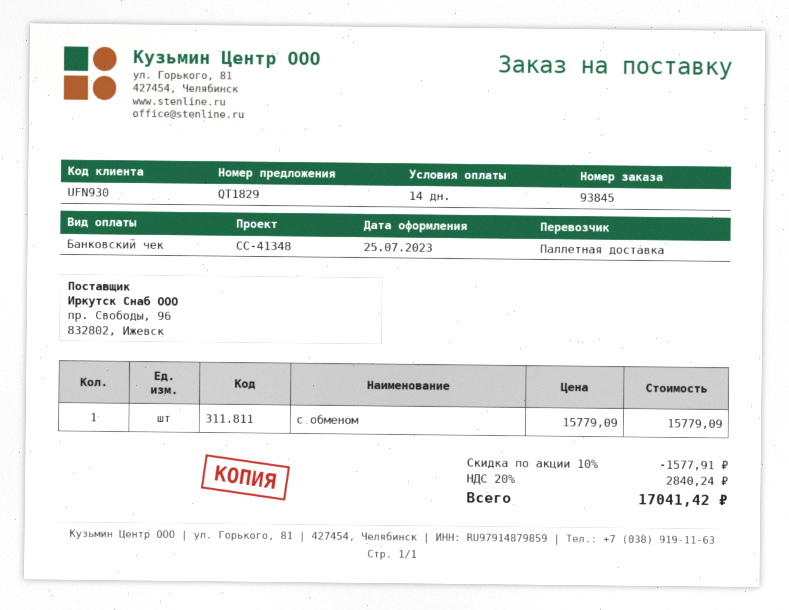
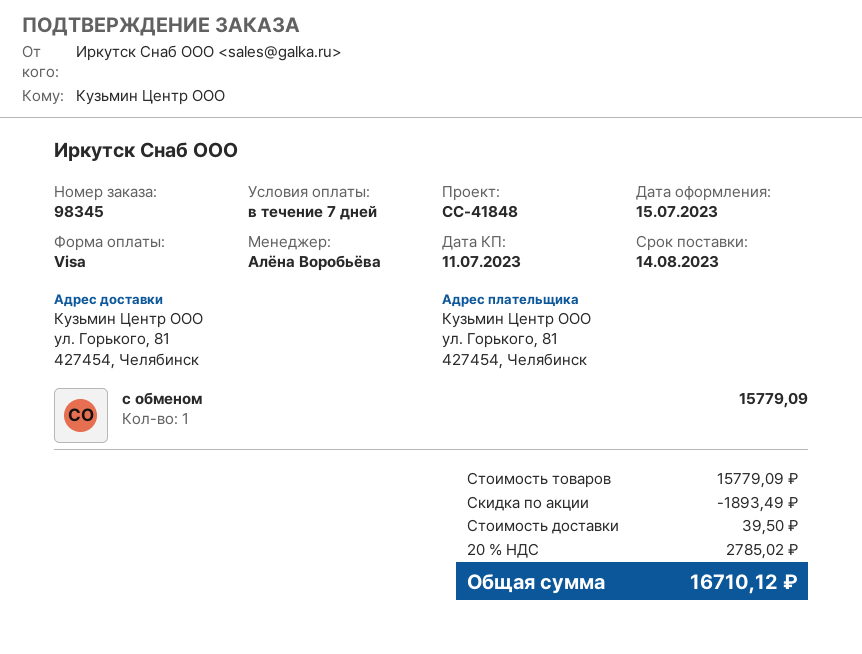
order number: 93845 -> 98345
order date: 2023-07-25 -> 2023-07-15
payment terms: 14 days -> 7 days
reference: CC-41348 -> CC-41848
payment method: cheque -> Visa
discount: 1577.91 -> 1893.49
shipping: none -> 39.50
tax: 20% = 2840.24 -> 20% = 2785.02
total: 17041.42 -> 16710.12

